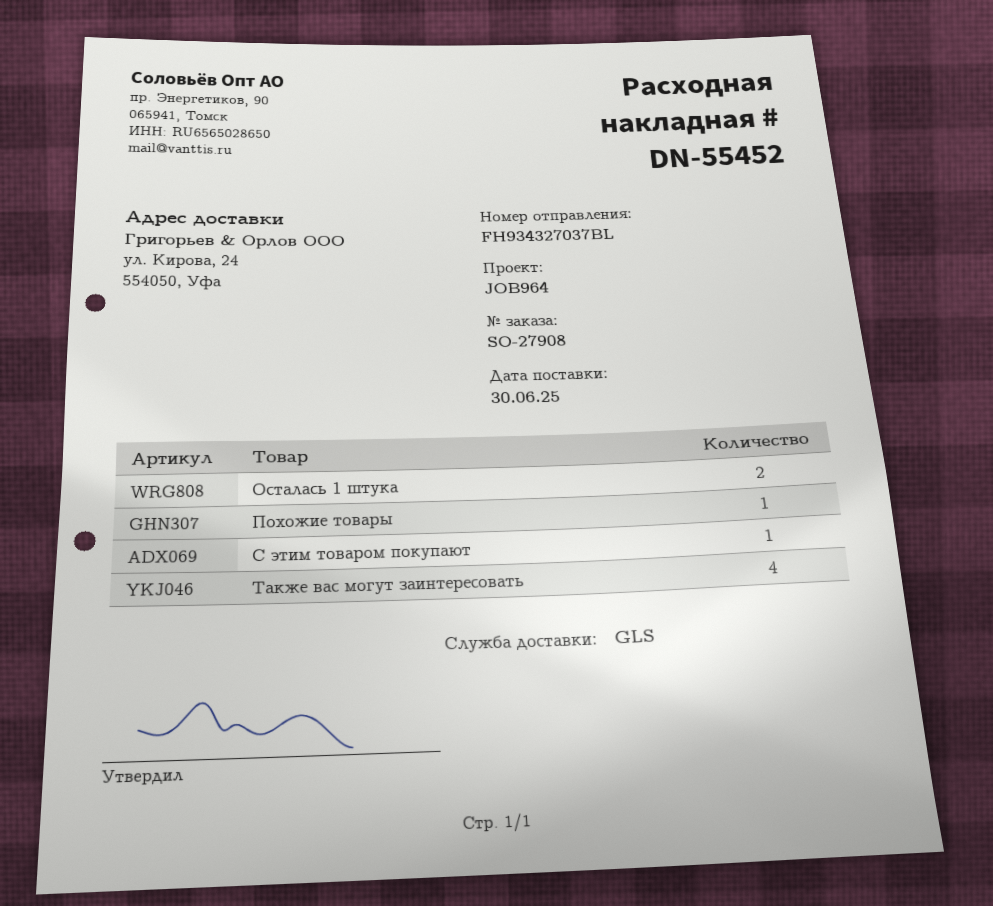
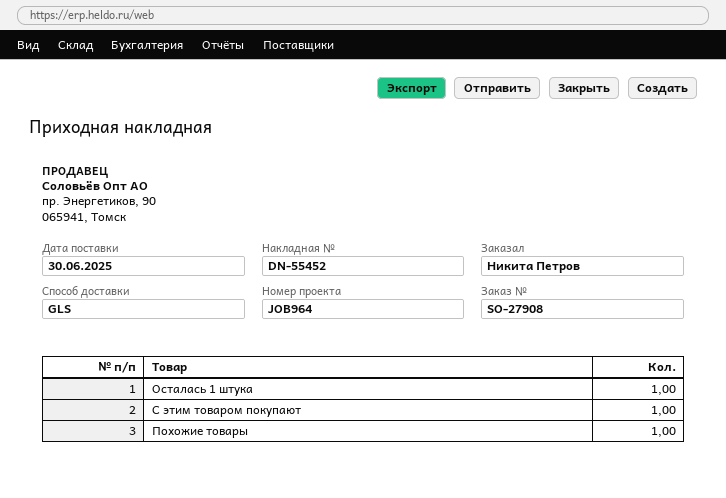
Осталась 1 штука: 2 -> 1
Также вас могут заинтересовать: 4 -> none

